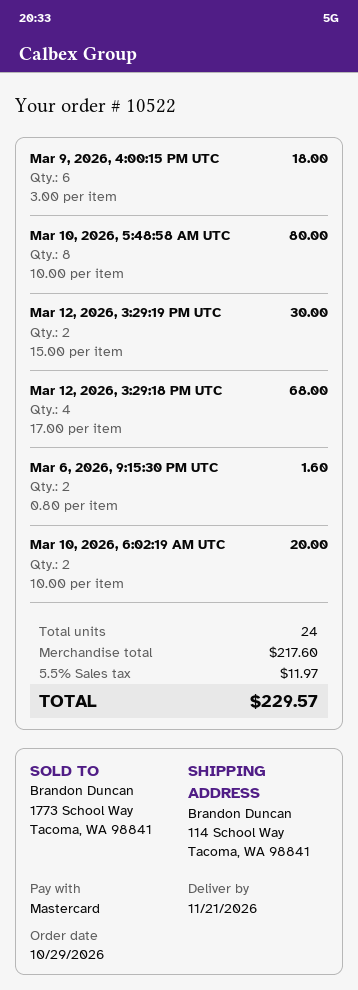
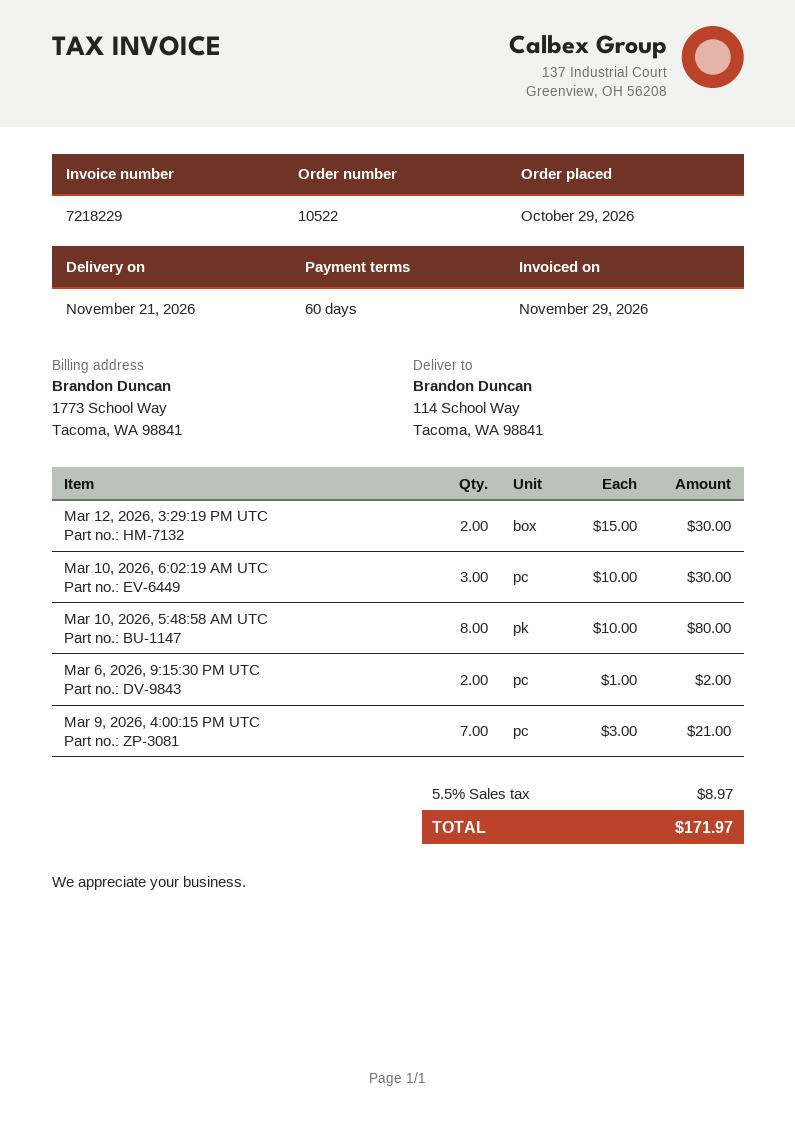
Mar 9, 2026, 4:00:15 PM UTC: 6 x 3.00 = 18.00 -> 7 x 3.00 = 21.00
Mar 12, 2026, 3:29:18 PM UTC: 4 x 17.00 = 68.00 -> none
Mar 6, 2026, 9:15:30 PM UTC: 2 x 0.80 = 1.60 -> 2 x 1.00 = 2.00
Mar 10, 2026, 6:02:19 AM UTC: 2 x 10.00 = 20.00 -> 3 x 10.00 = 30.00
tax: 5.5% = 11.97 -> 5.5% = 8.97
total: 229.57 -> 171.97

